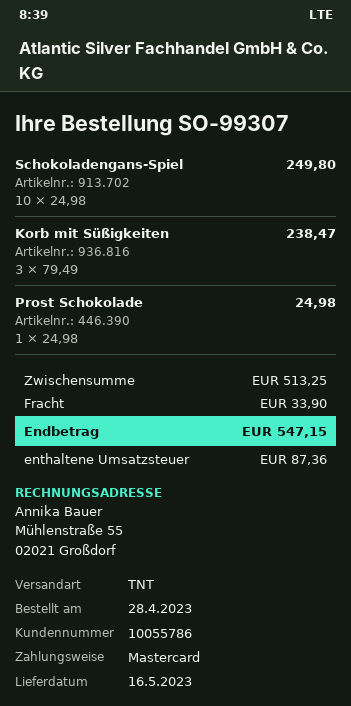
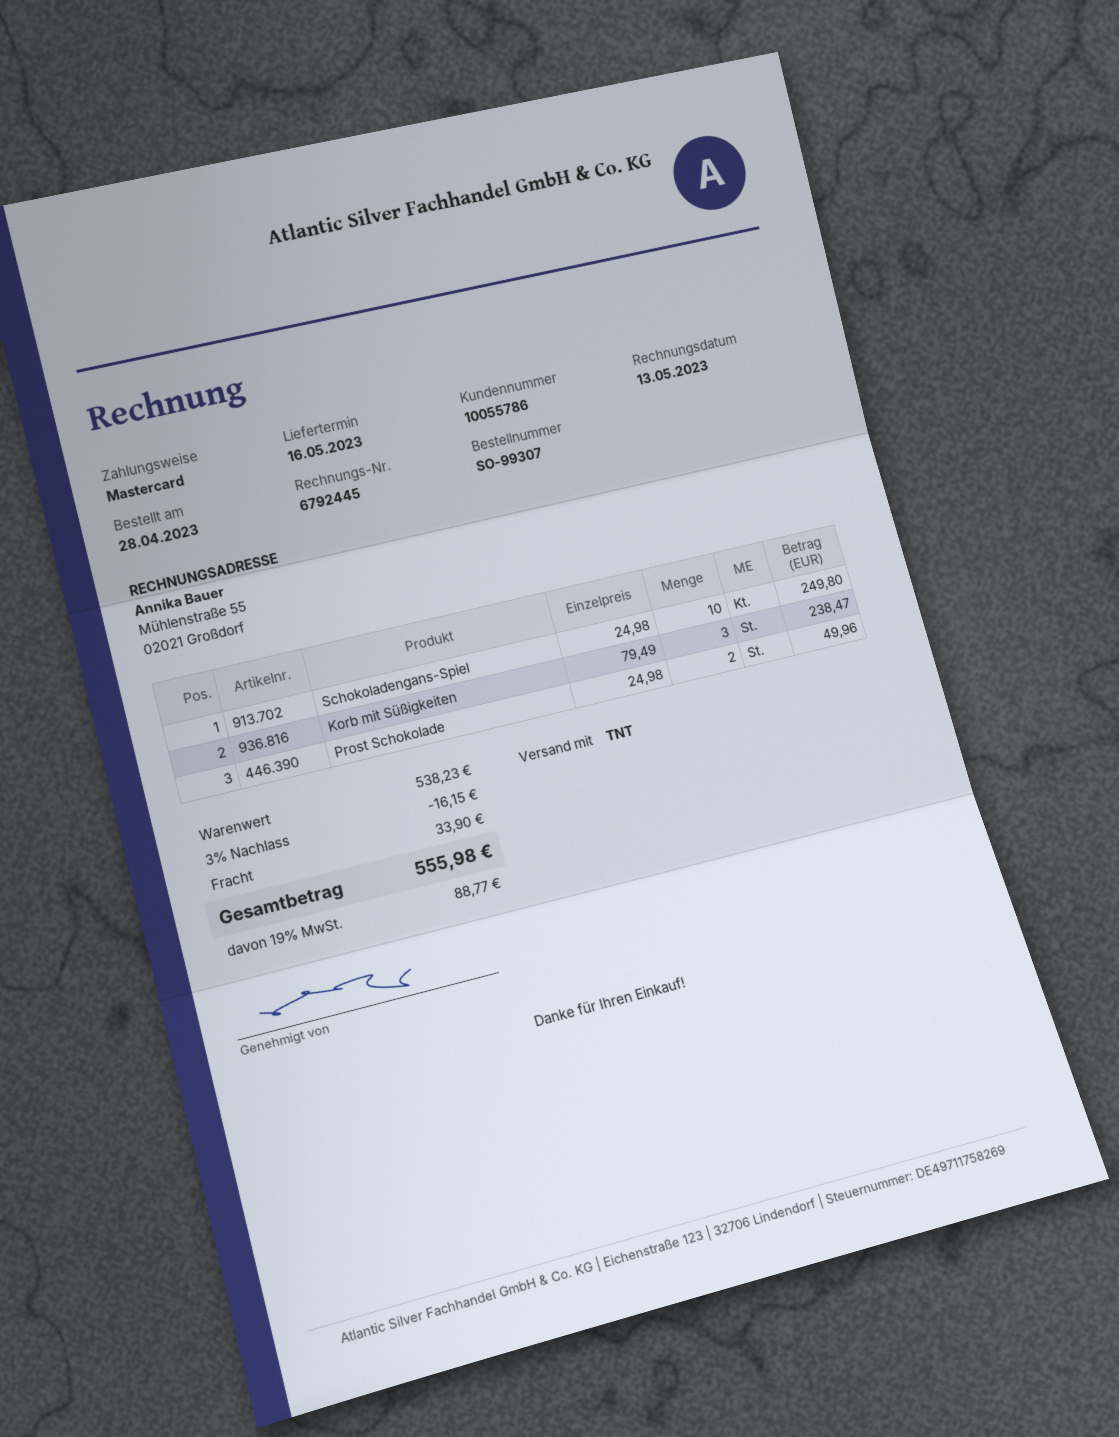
Prost Schokolade: 1 x 24.98 = 24.98 -> 2 x 24.98 = 49.96
subtotal: 513.25 -> 538.23
discount: none -> 3% = 16.15
tax: 87.36 -> 88.77
total: 547.15 -> 555.98

